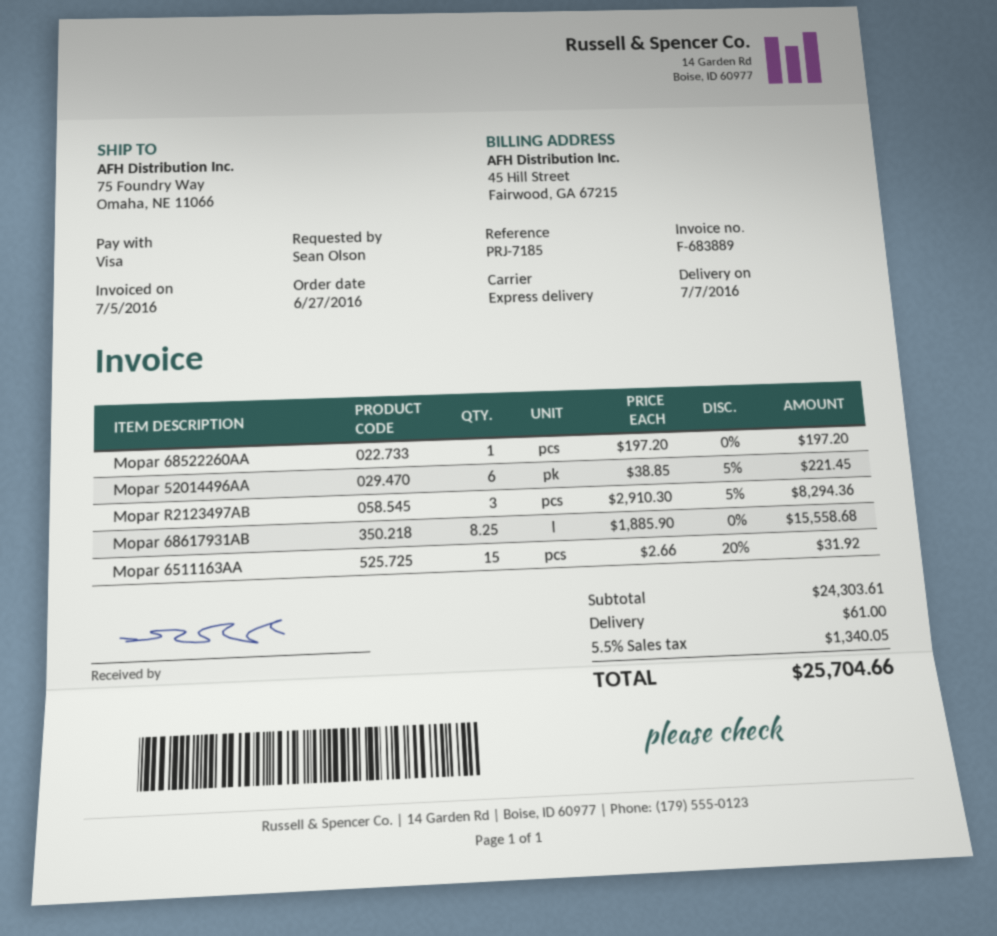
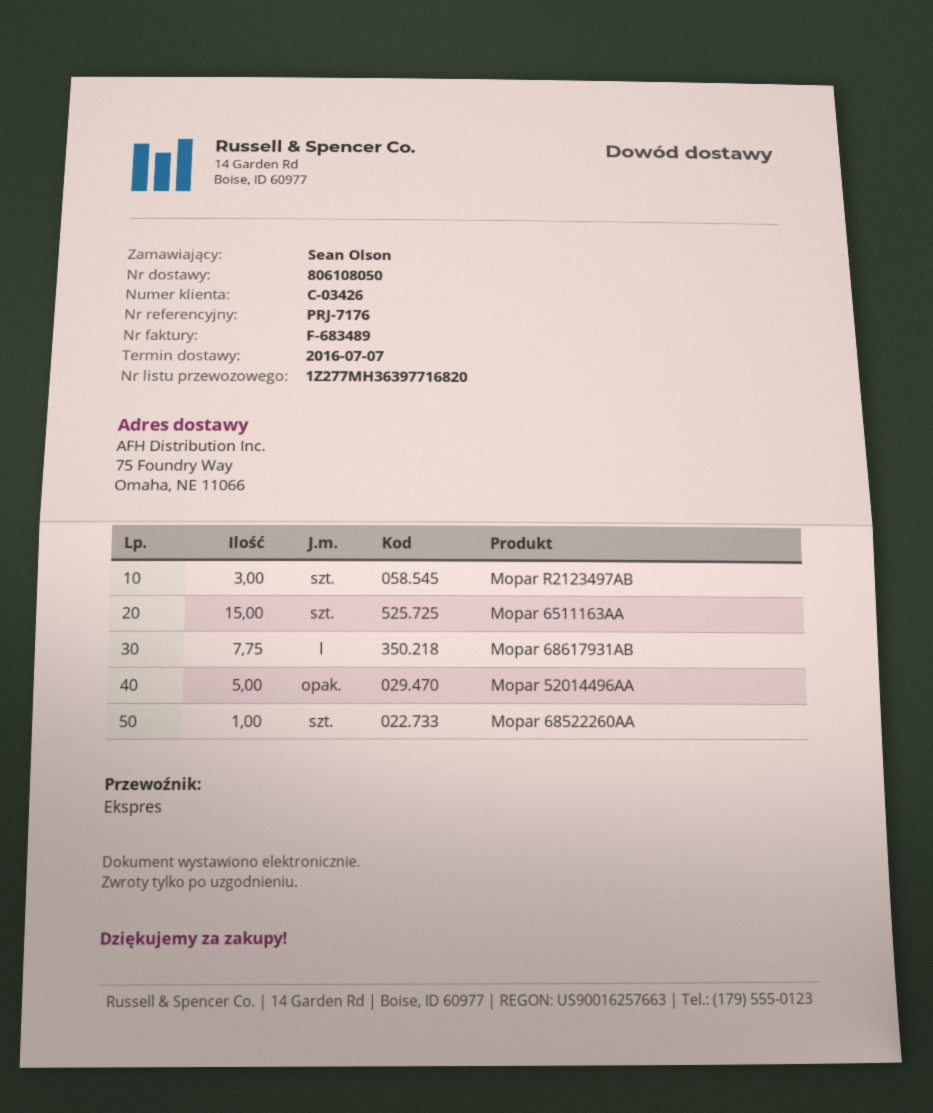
invoice number: F-683889 -> F-683489
reference: PRJ-7185 -> PRJ-7176
Mopar 52014496AA: 6 -> 5
Mopar 68617931AB: 8.25 -> 7.75

